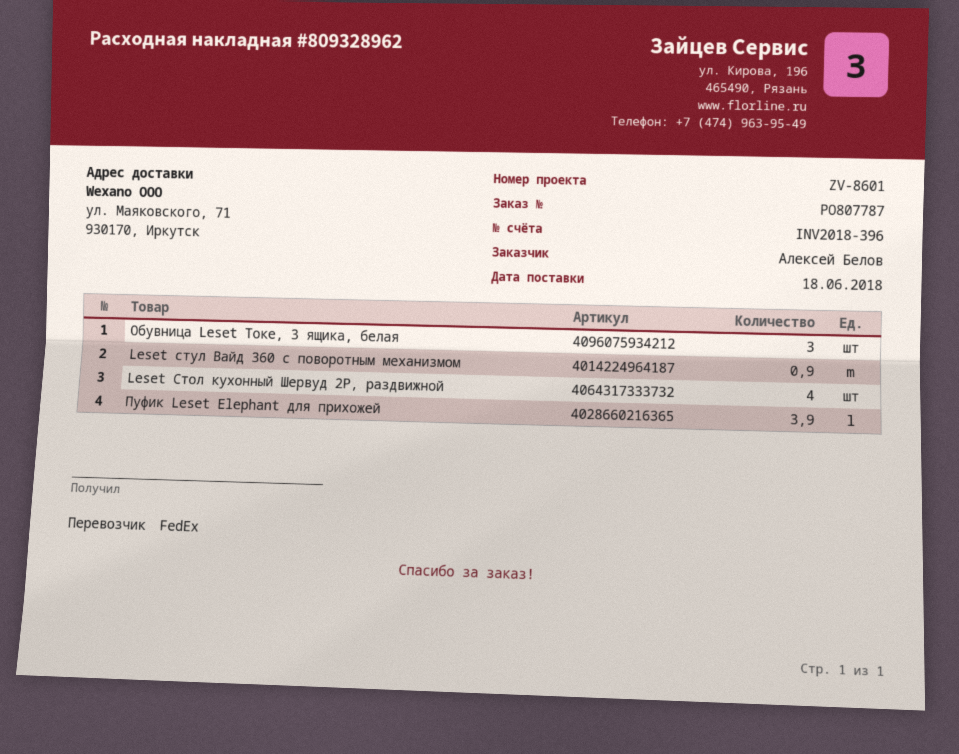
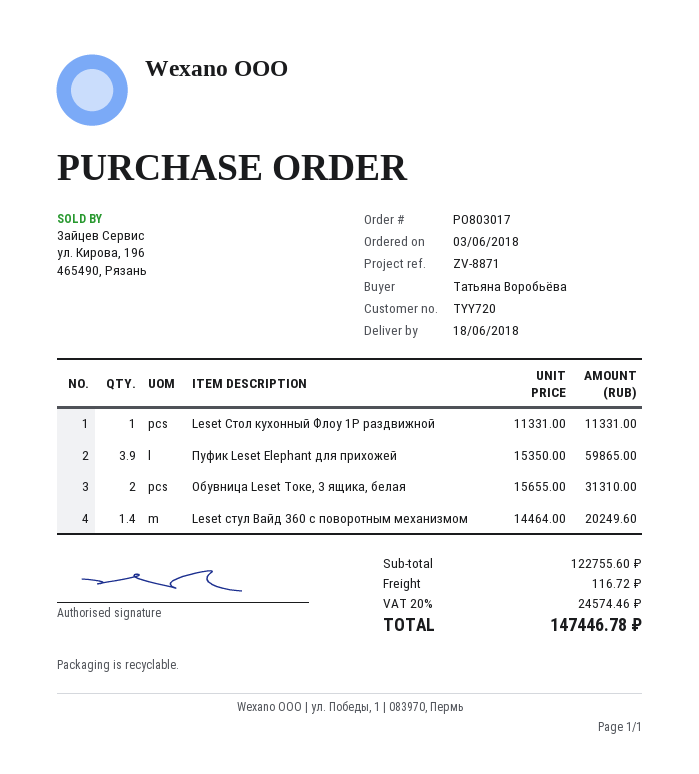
order number: PO807787 -> PO803017
reference: ZV-8601 -> ZV-8871
ordered by: Алексей Белов -> Татьяна Воробьёва
Обувница Leset Токе, 3 ящика, белая: 3 -> 2
Leset стул Вайд 360 с поворотным механизмом: 0.9 -> 1.4
Leset Стол кухонный Шервуд 2Р, раздвижной: 4 -> none
Leset Стол кухонный Флоу 1Р раздвижной: none -> 1

